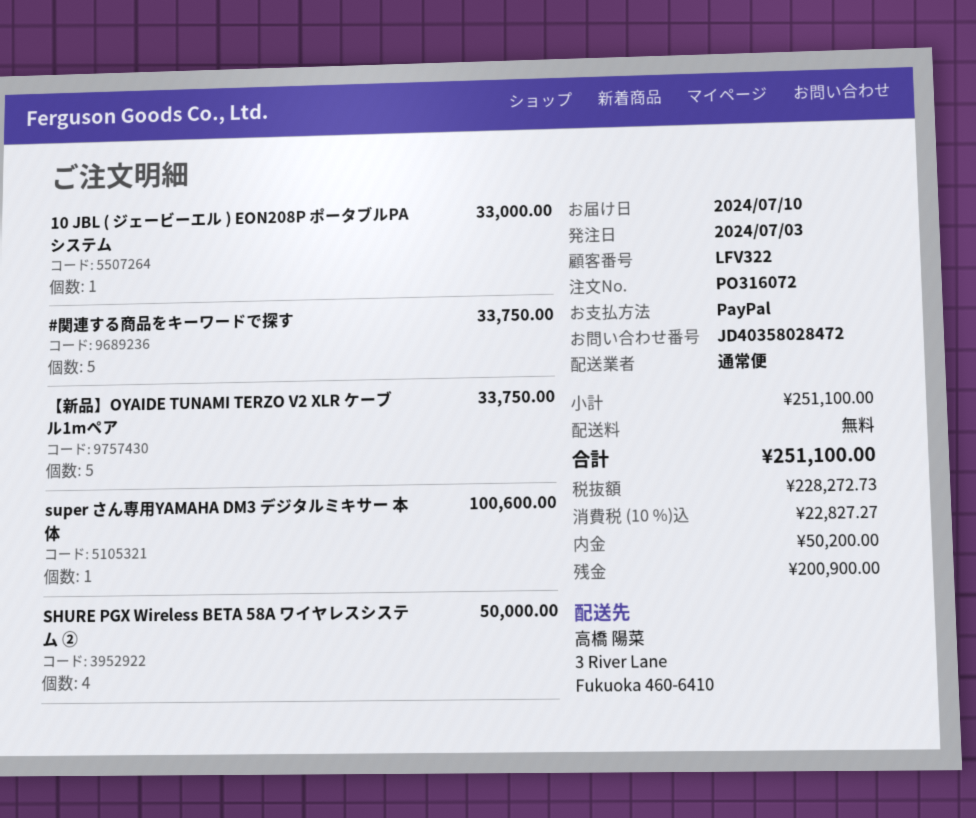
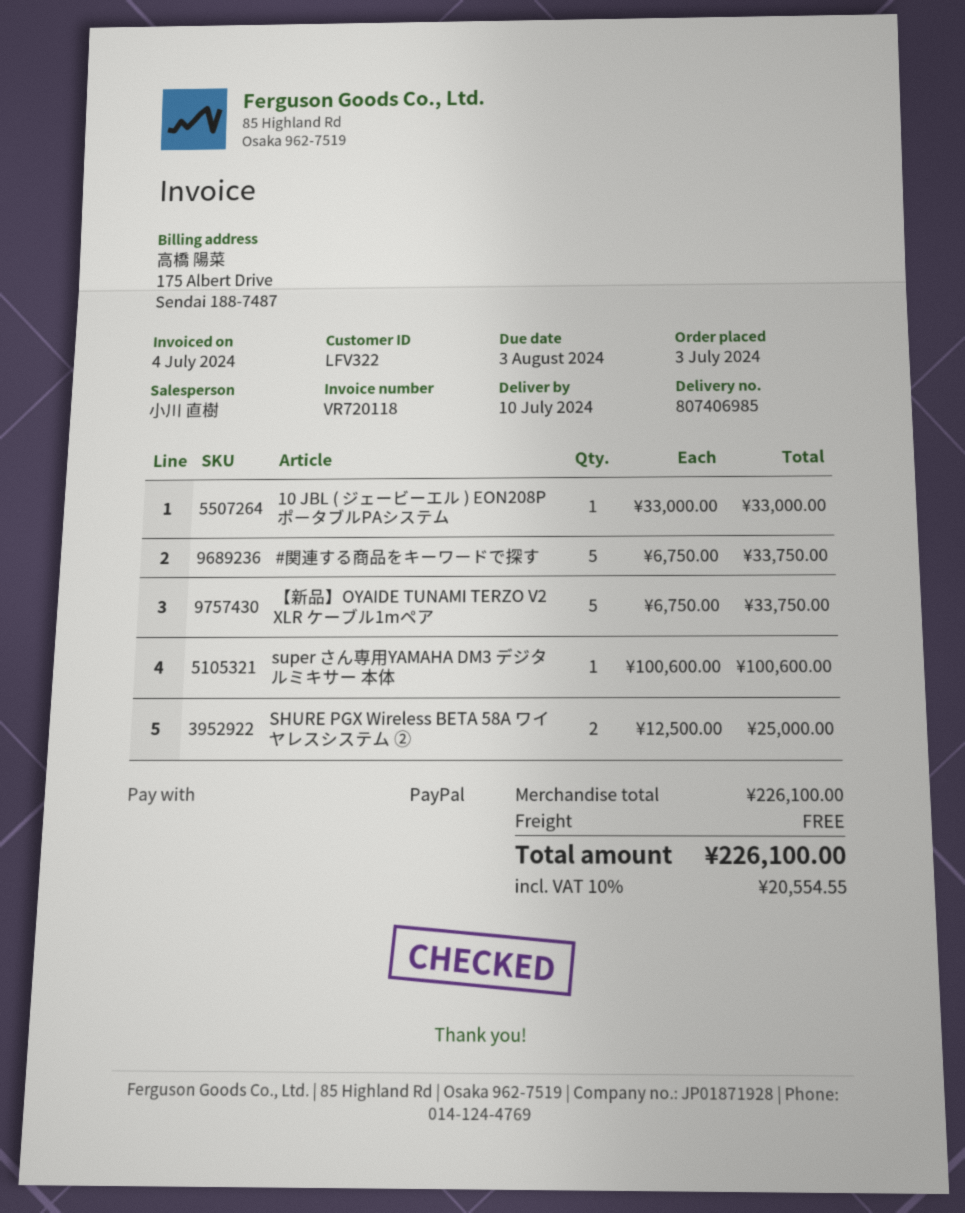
SHURE PGX Wireless BETA 58A ワイヤレスシステム ②: 4 for 50000.00 -> 2 for 25000.00
subtotal: 251100.00 -> 226100.00
tax: 10% = 22827.27 -> 10% = 20554.55
total: 251100.00 -> 226100.00

